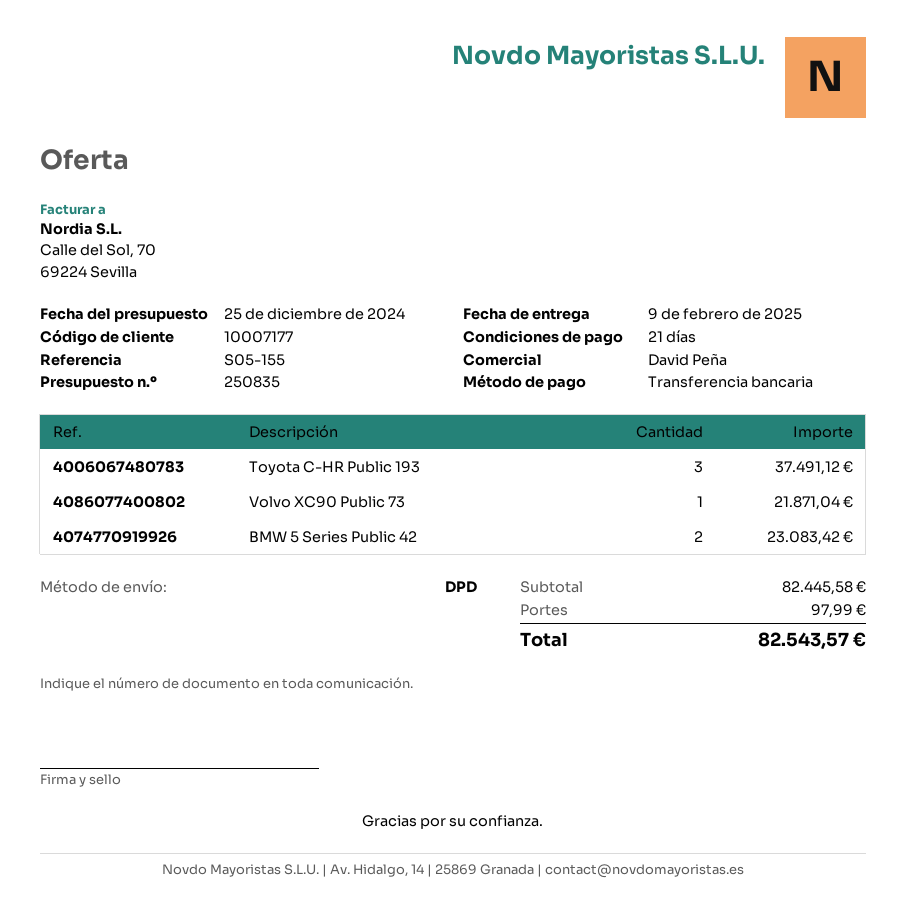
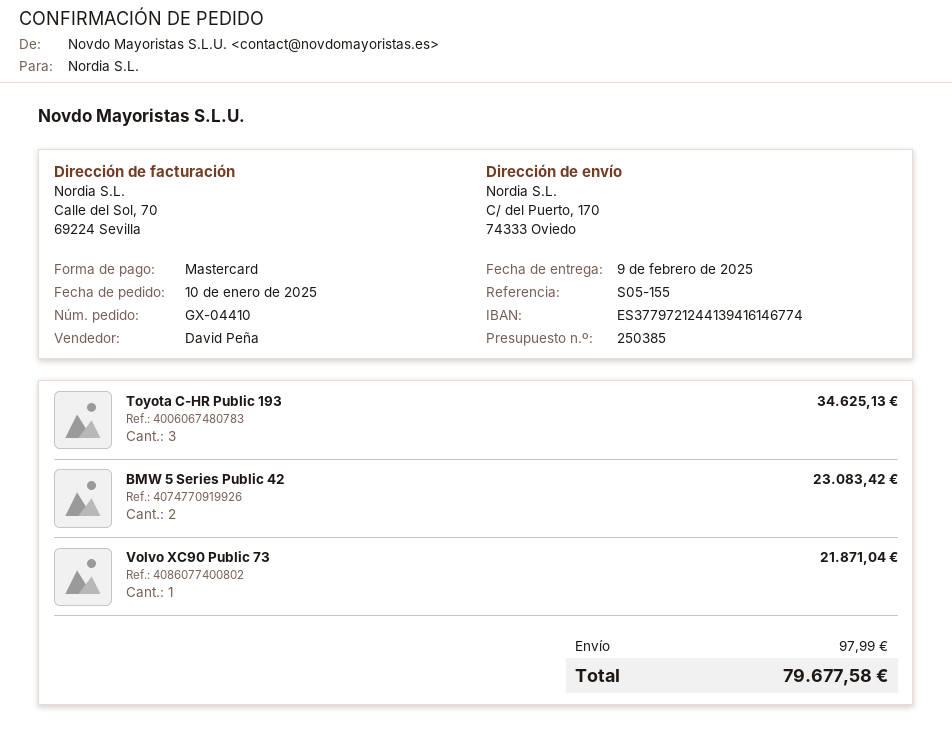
quote number: 250835 -> 250385
payment method: bank transfer -> Mastercard
Toyota C-HR Public 193: 3 for 37491.12 -> 3 for 34625.13
total: 82543.57 -> 79677.58

